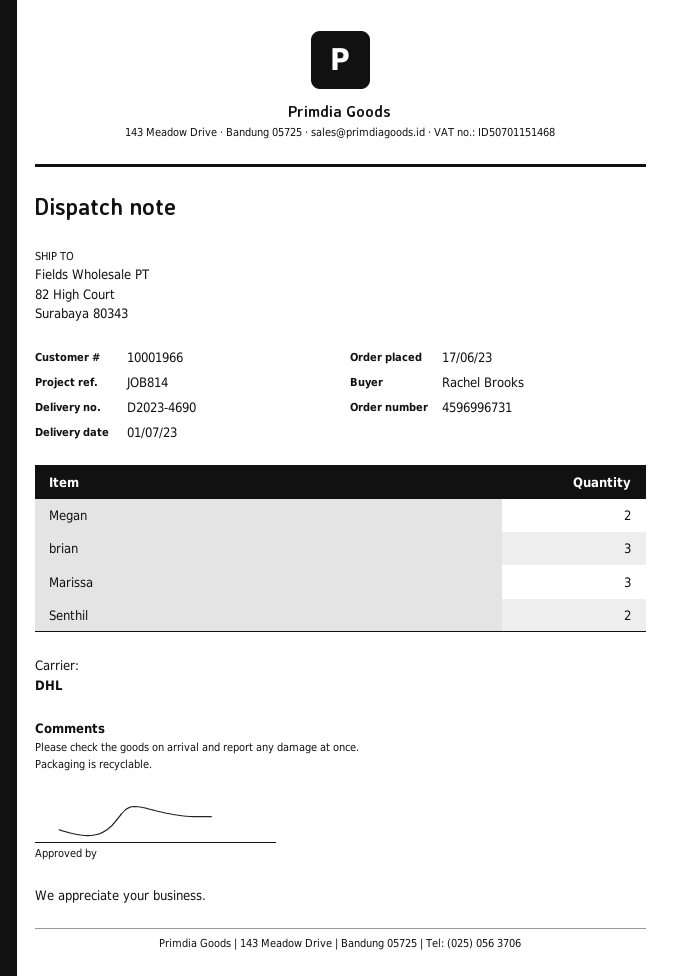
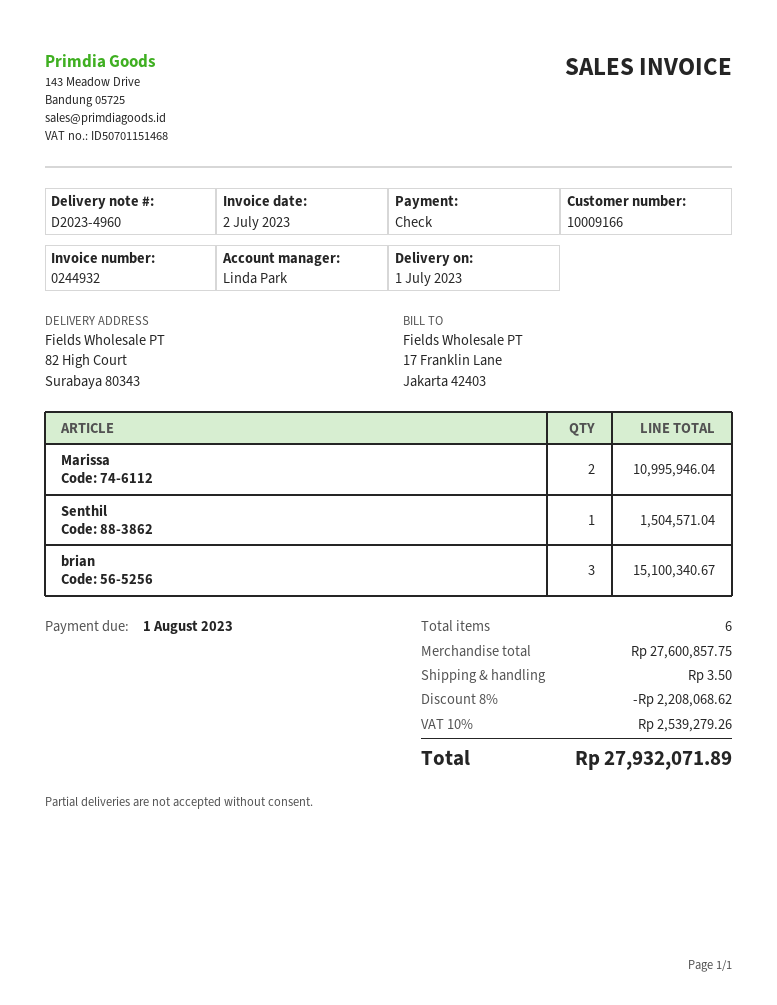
delivery note number: D2023-4690 -> D2023-4960
customer number: 10001966 -> 10009166
Megan: 2 -> none
Marissa: 3 -> 2
Senthil: 2 -> 1

